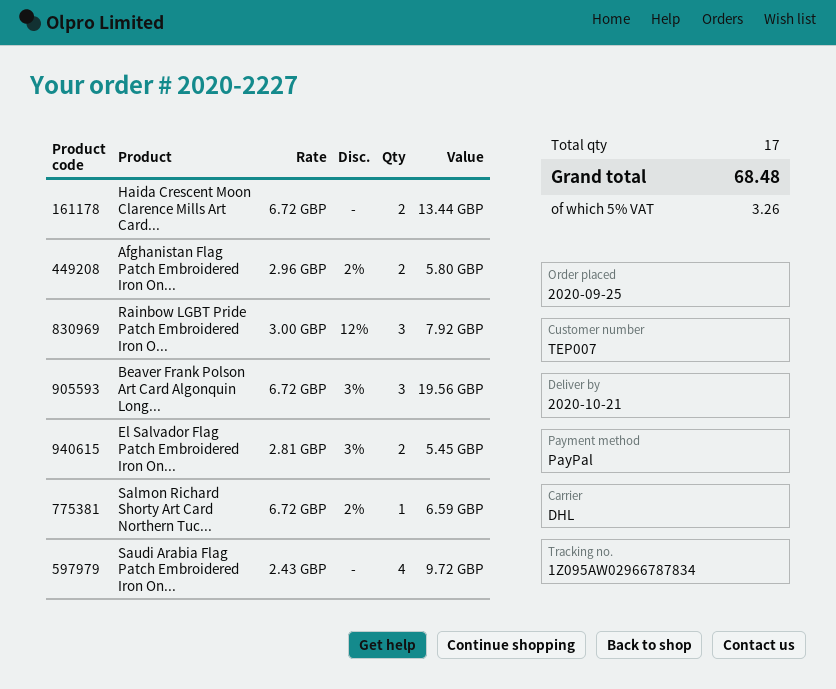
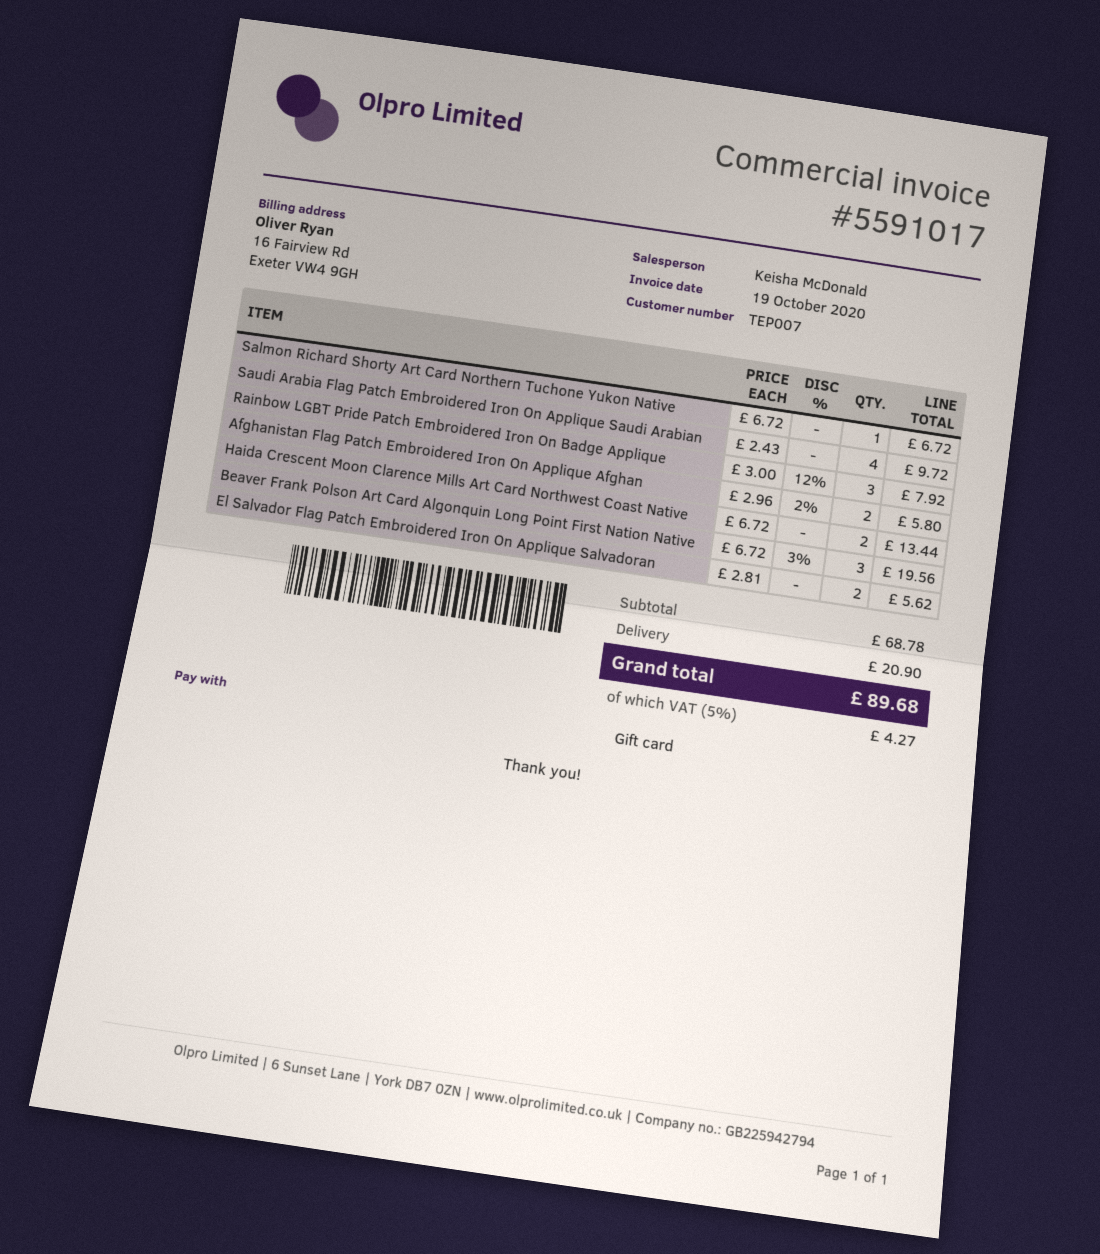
payment method: PayPal -> gift card
El Salvador Flag Patch Embroidered Iron On...: 2 x 2.81 - 3% = 5.45 -> 2 x 2.81 = 5.62
Salmon Richard Shorty Art Card Northern Tuc...: 1 x 6.72 - 2% = 6.59 -> 1 x 6.72 = 6.72
shipping: none -> 20.90
tax: 5% = 3.26 -> 5% = 4.27
total: 68.48 -> 89.68

